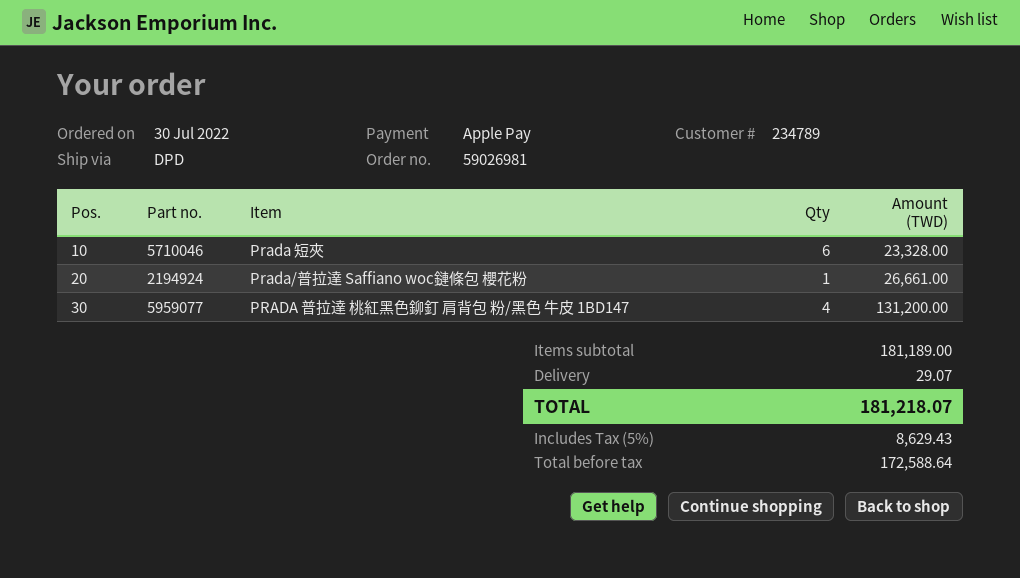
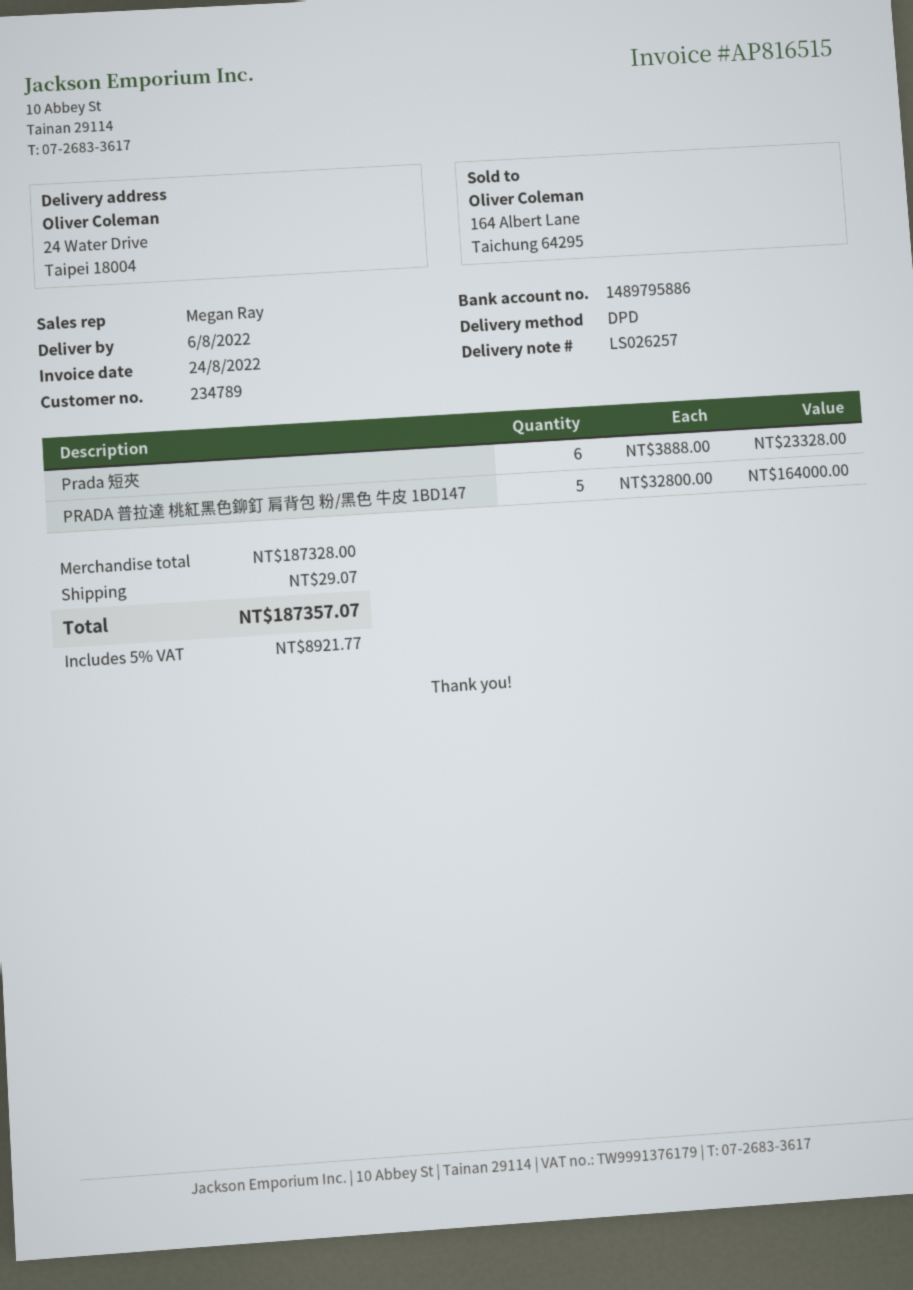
Prada/普拉達 Saffiano woc鏈條包 櫻花粉: 1 for 26661.00 -> none
PRADA 普拉達 桃紅黑色鉚釘 肩背包 粉/黑色 牛皮 1BD147: 4 for 131200.00 -> 5 for 164000.00
subtotal: 181189.00 -> 187328.00
tax: 5% = 8629.43 -> 5% = 8921.77
total: 181218.07 -> 187357.07

